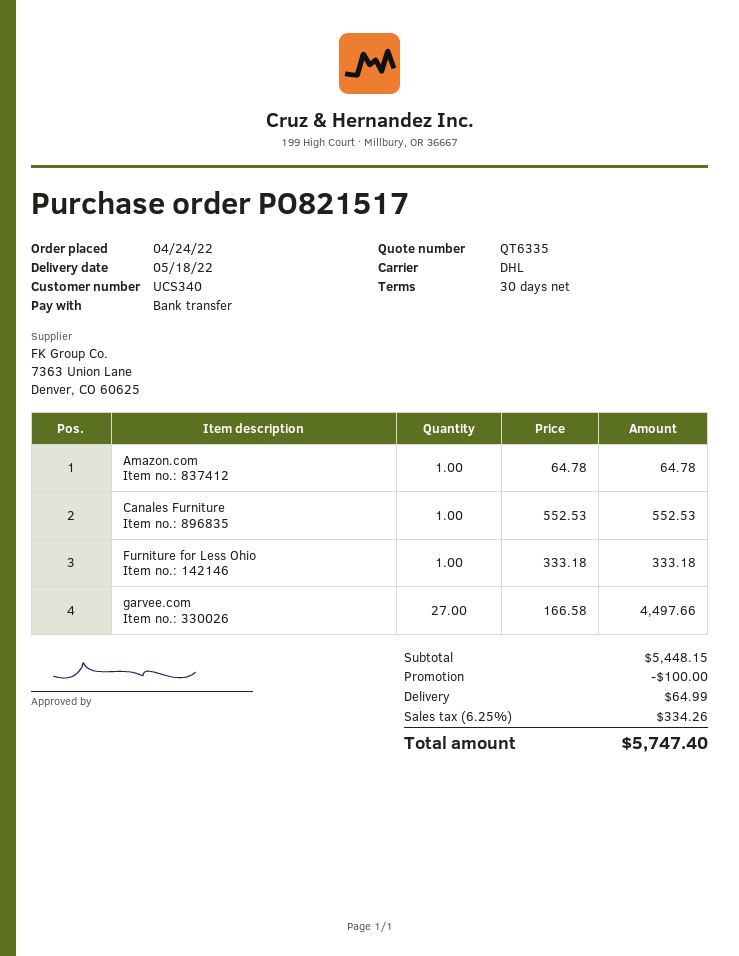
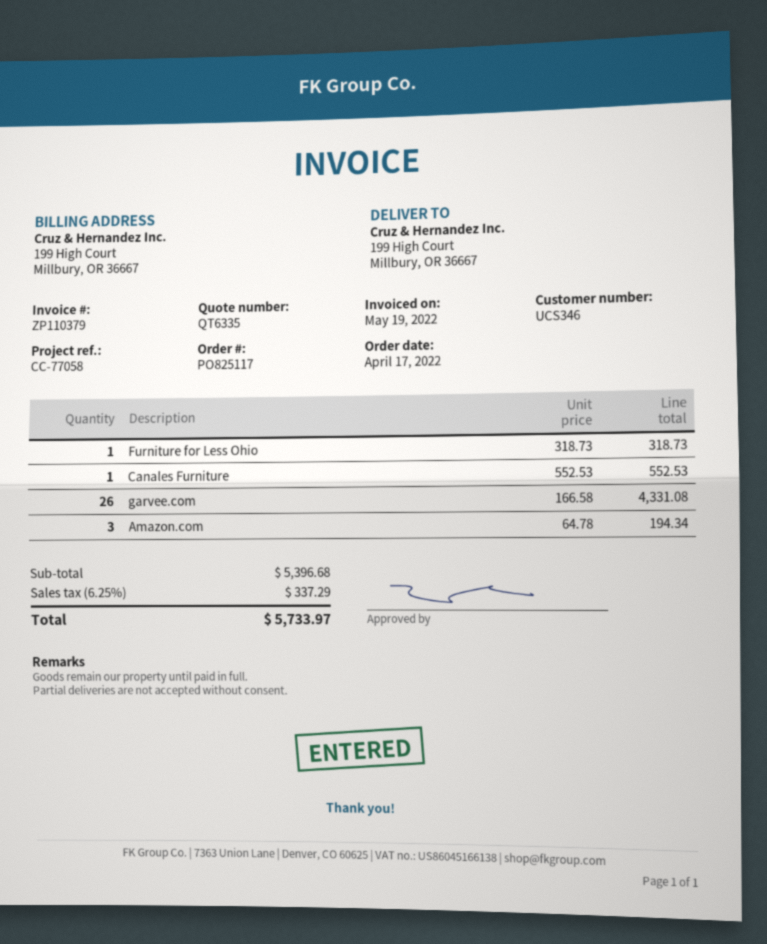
order number: PO821517 -> PO825117
order date: 2022-04-24 -> 2022-04-17
customer number: UCS340 -> UCS346
Amazon.com: 1 x 64.78 = 64.78 -> 3 x 64.78 = 194.34
Furniture for Less Ohio: 1 x 333.18 = 333.18 -> 1 x 318.73 = 318.73
garvee.com: 27 x 166.58 = 4497.66 -> 26 x 166.58 = 4331.08
subtotal: 5448.15 -> 5396.68
discount: 100.00 -> none
shipping: 64.99 -> none
tax: 6.25% = 334.26 -> 6.25% = 337.29
total: 5747.40 -> 5733.97

